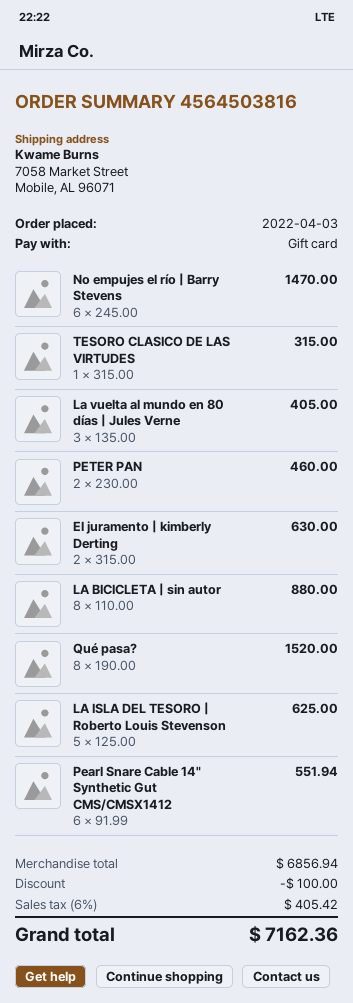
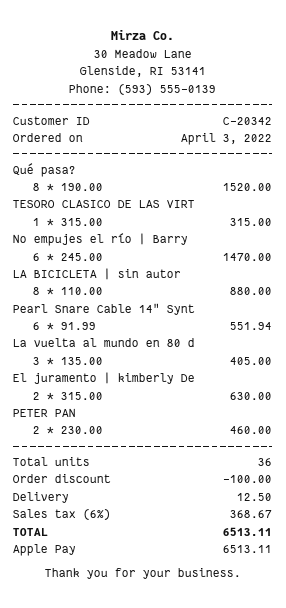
payment method: gift card -> Apple Pay
LA ISLA DEL TESORO | Roberto Louis Stevenson: 5 x 125.00 = 625.00 -> none
shipping: none -> 12.50
tax: 6% = 405.42 -> 6% = 368.67
total: 7162.36 -> 6513.11

